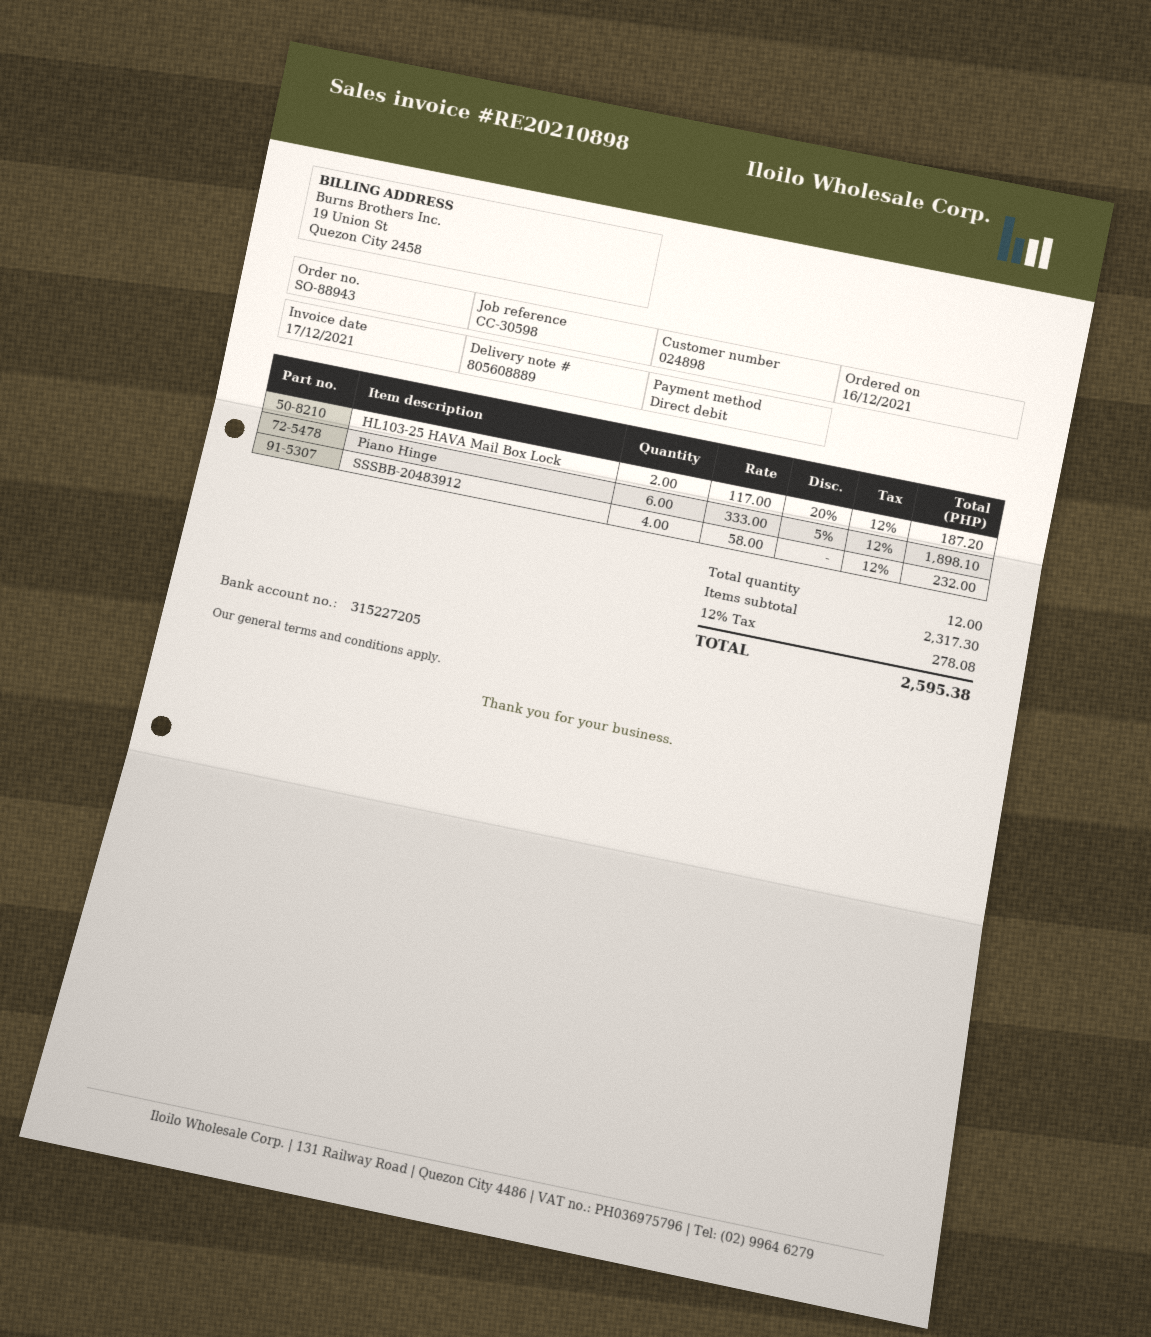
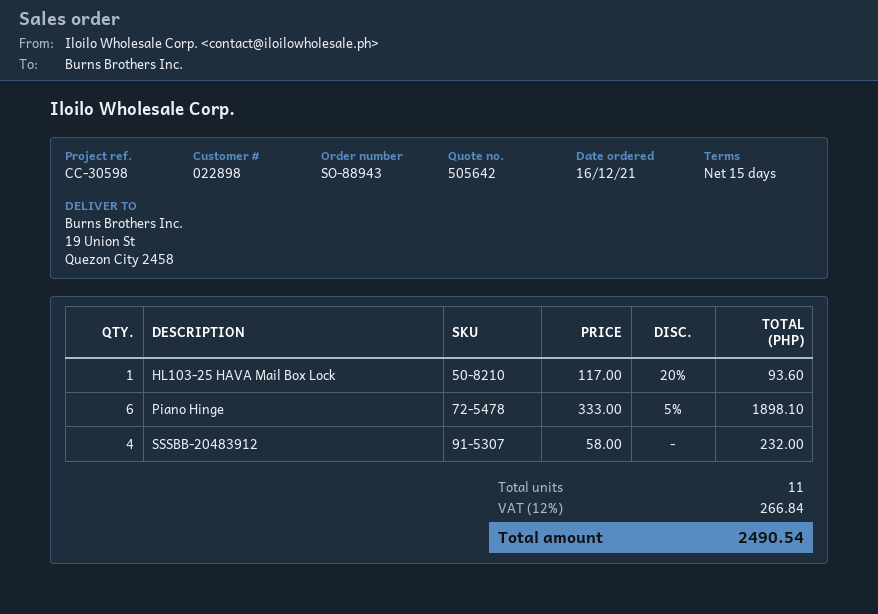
customer number: 024898 -> 022898
HL103-25 HAVA Mail Box Lock: 2 x 117.00 - 20% = 187.20 -> 1 x 117.00 - 20% = 93.60
total quantity: 12 -> 11
tax: 12% = 278.08 -> 12% = 266.84
total: 2595.38 -> 2490.54

